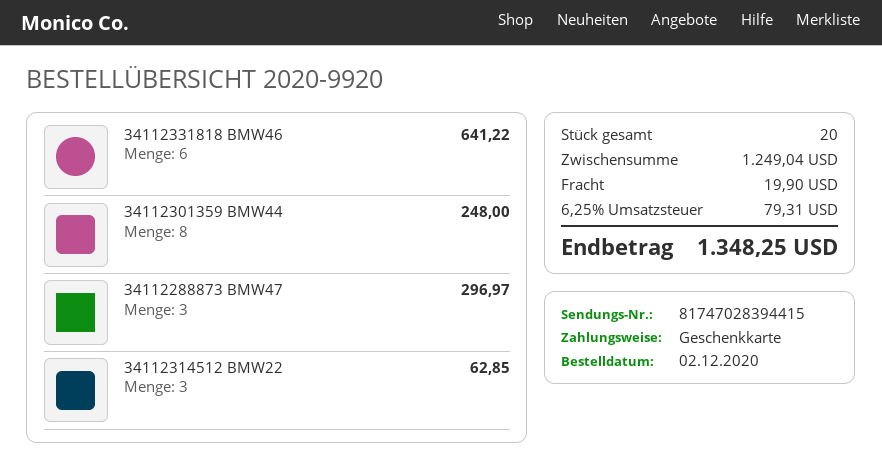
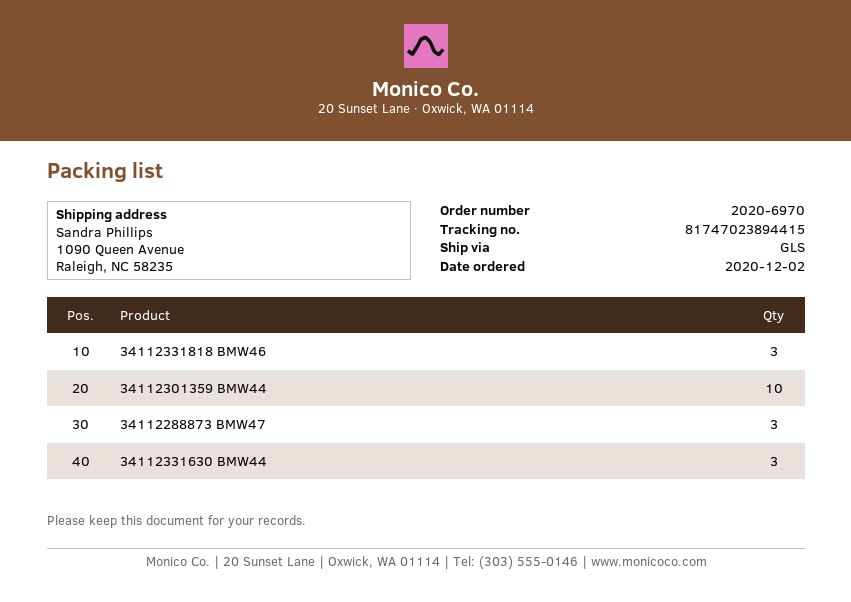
order number: 2020-9920 -> 2020-6970
tracking number: 81747028394415 -> 81747023894415
34112331818 BMW46: 6 -> 3
34112301359 BMW44: 8 -> 10
34112314512 BMW22: 3 -> none
34112331630 BMW44: none -> 3

